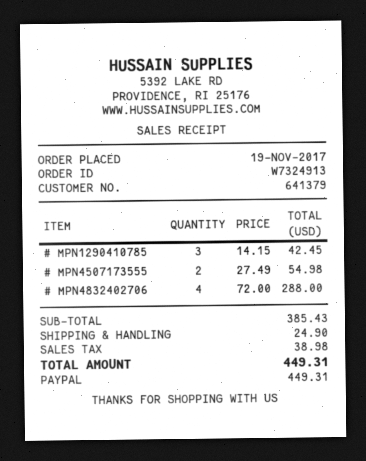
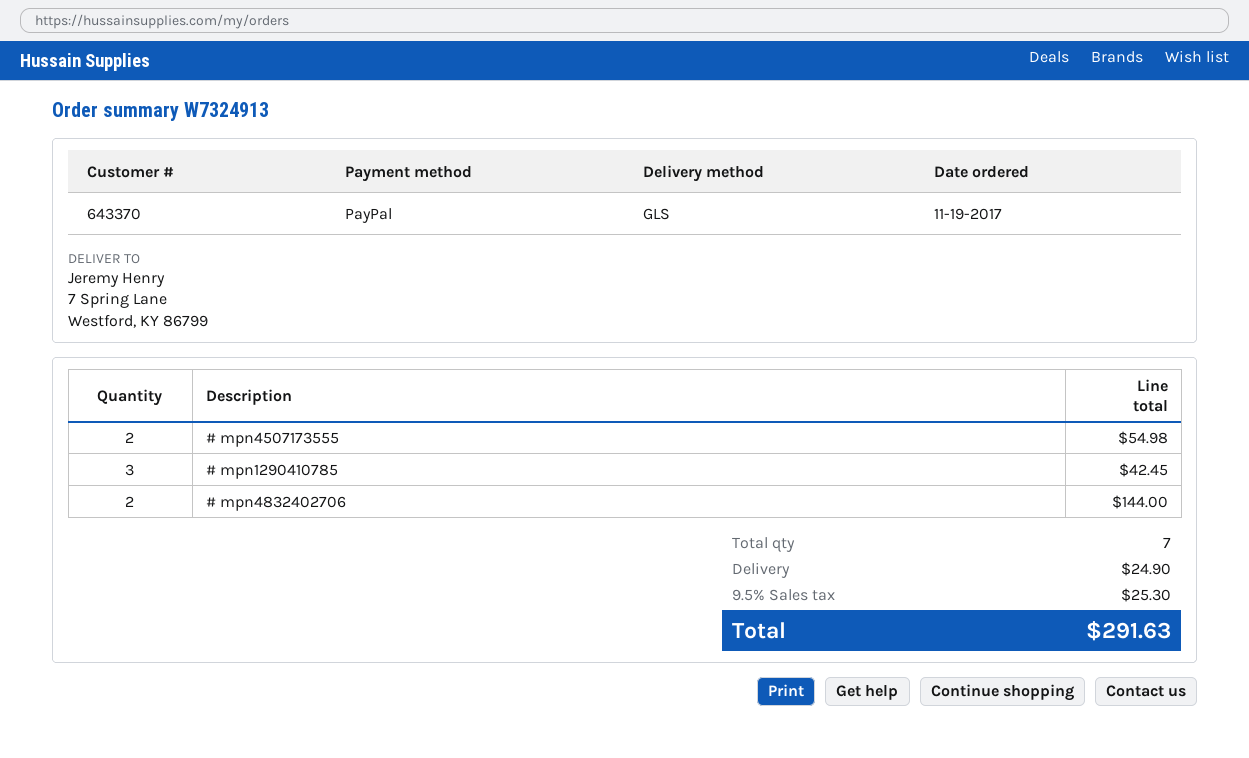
customer number: 641379 -> 643370
# MPN4832402706: 4 for 288.00 -> 2 for 144.00
tax: 38.98 -> 25.30
total: 449.31 -> 291.63

